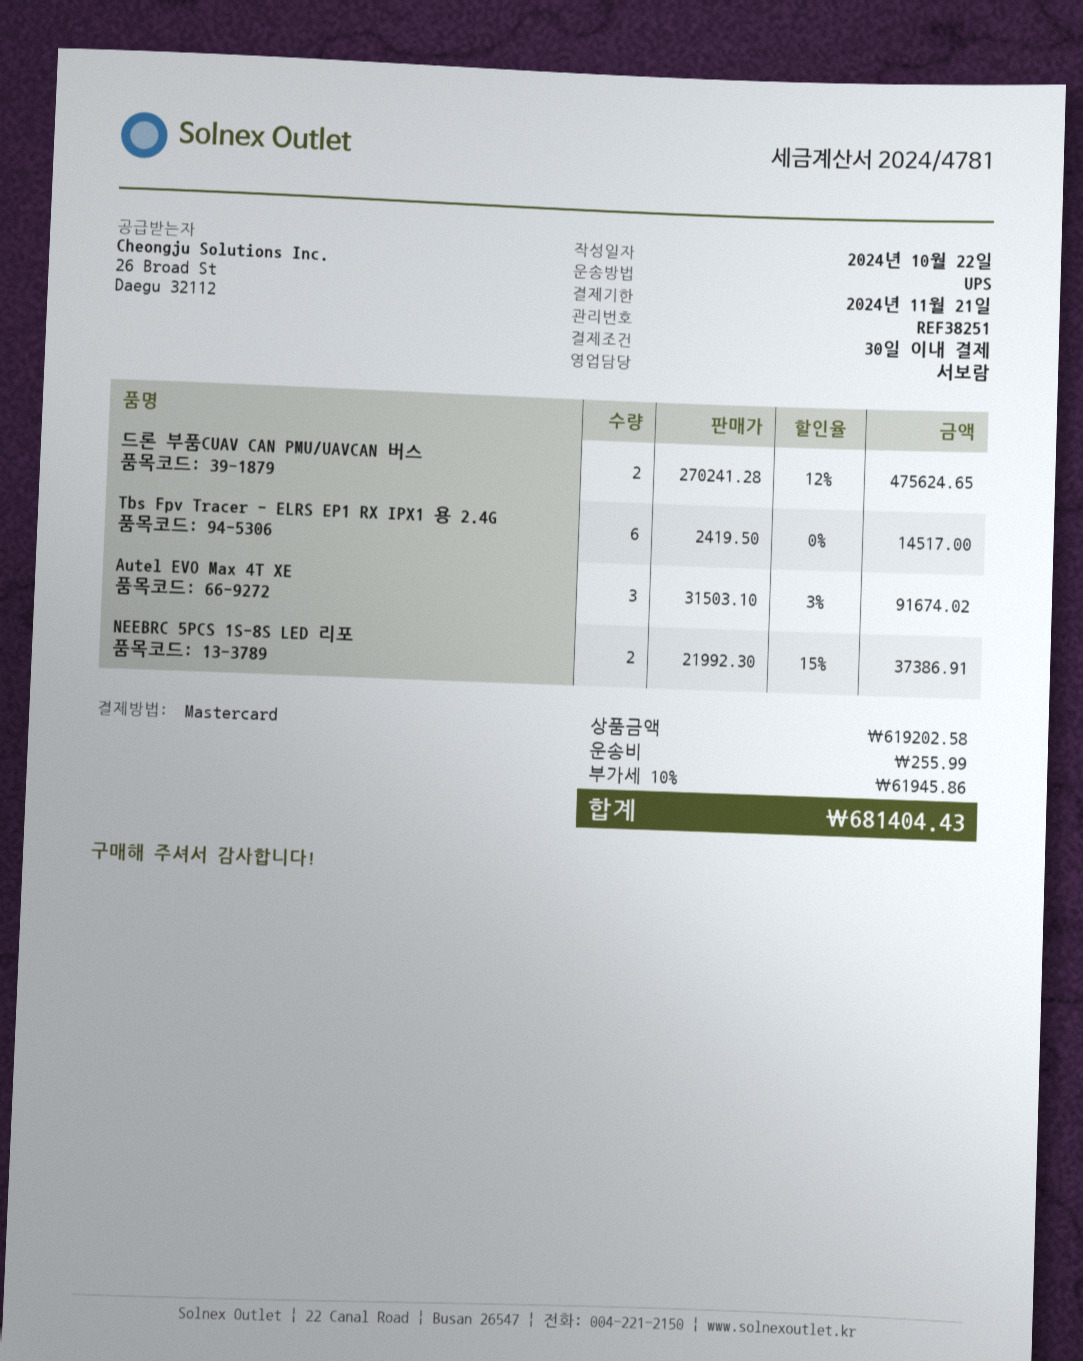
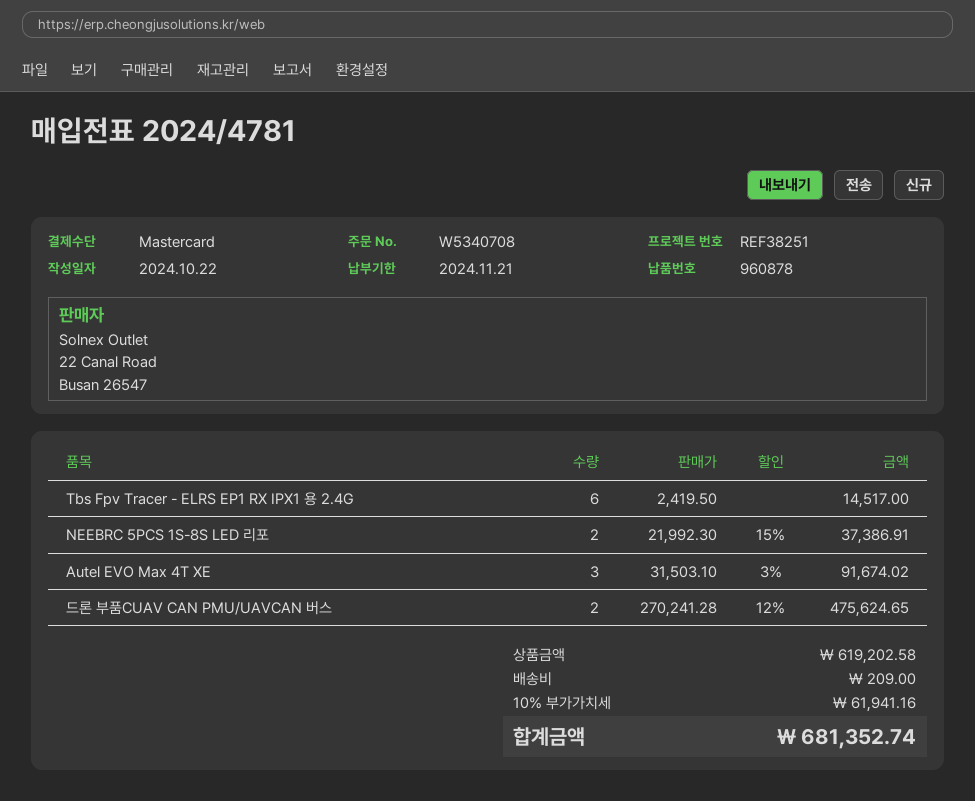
shipping: 255.99 -> 209.00
tax: 10% = 61945.86 -> 10% = 61941.16
total: 681404.43 -> 681352.74

